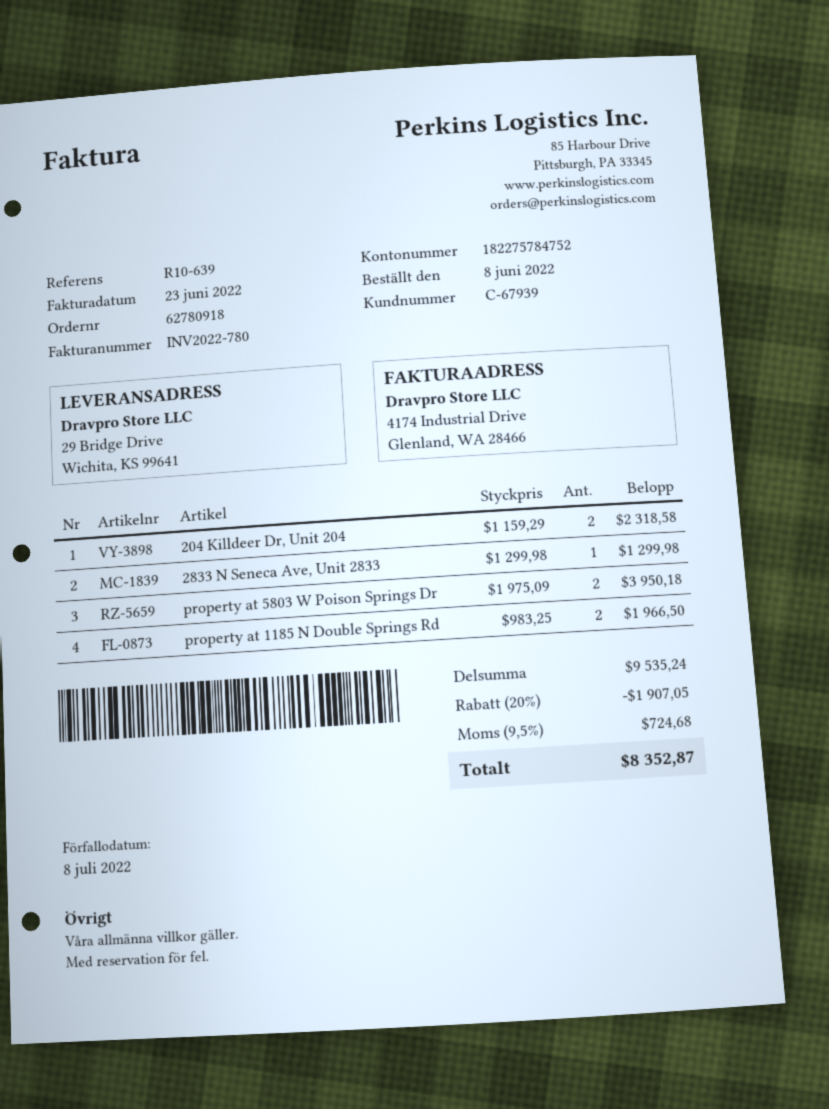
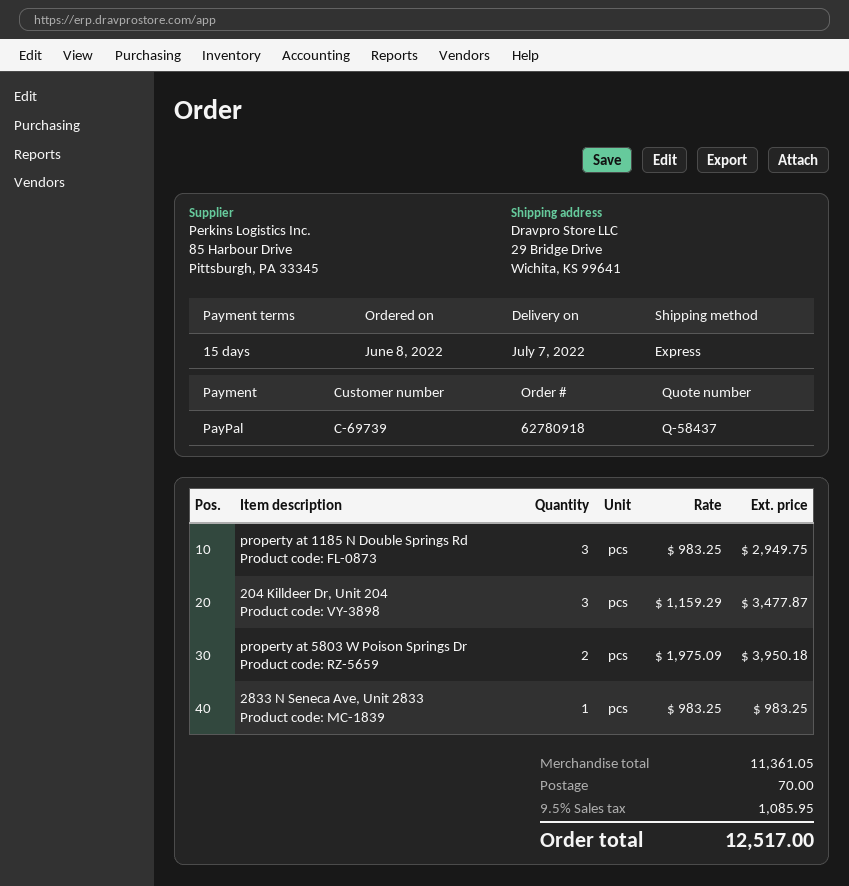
customer number: C-67939 -> C-69739
204 Killdeer Dr, Unit 204: 2 x 1159.29 = 2318.58 -> 3 x 1159.29 = 3477.87
2833 N Seneca Ave, Unit 2833: 1 x 1299.98 = 1299.98 -> 1 x 983.25 = 983.25
property at 1185 N Double Springs Rd: 2 x 983.25 = 1966.50 -> 3 x 983.25 = 2949.75
subtotal: 9535.24 -> 11361.05
discount: 20% = 1907.05 -> none
shipping: none -> 70.00
tax: 9.5% = 724.68 -> 9.5% = 1085.95
total: 8352.87 -> 12517.00

